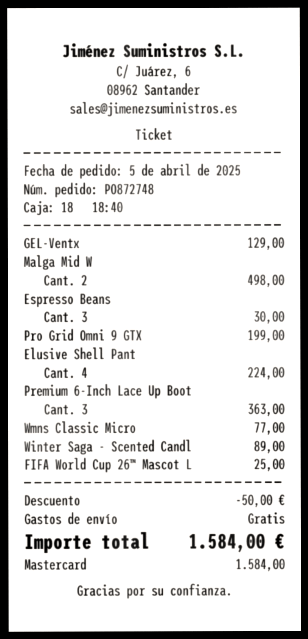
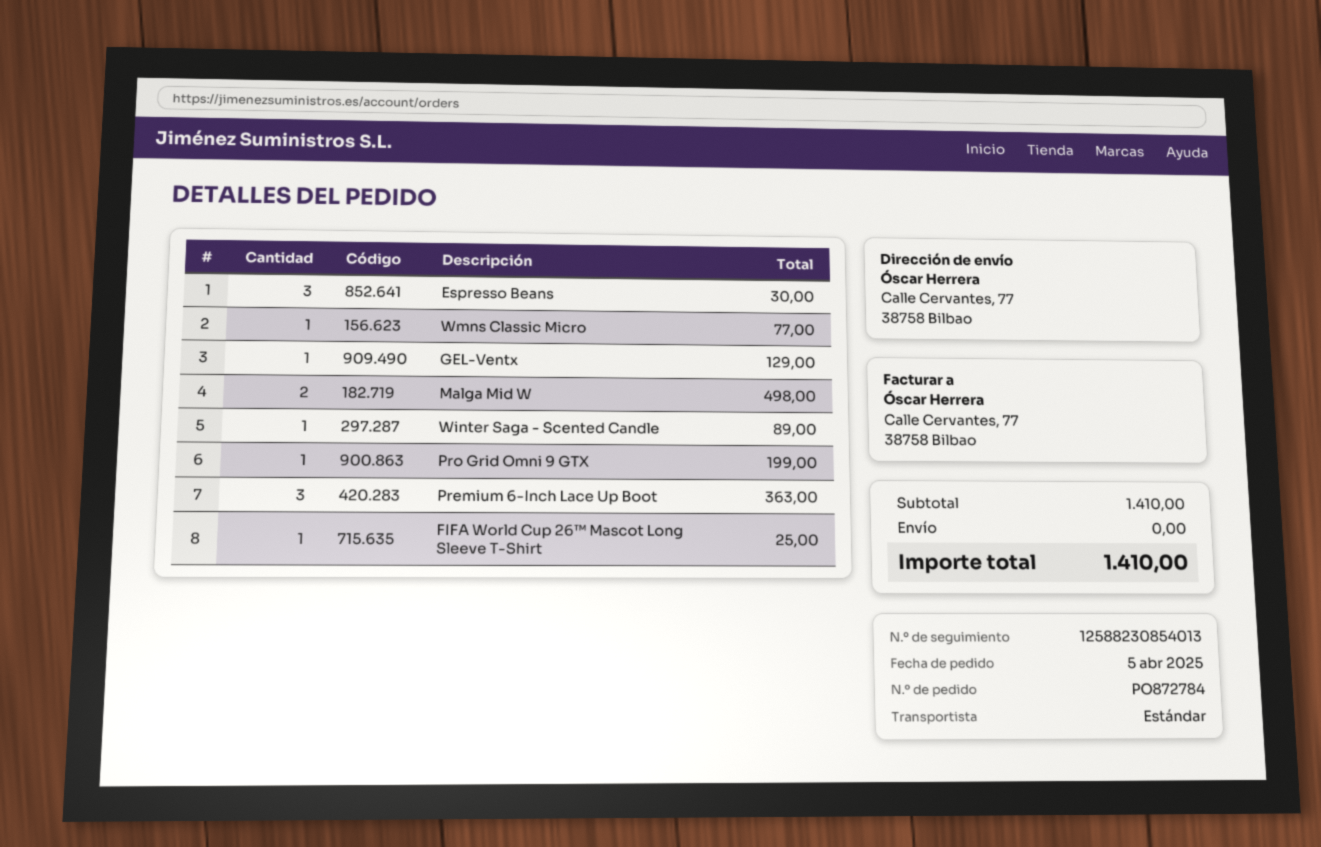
order number: PO872748 -> PO872784
Elusive Shell Pant: 4 for 224.00 -> none
discount: 50.00 -> none
total: 1584.00 -> 1410.00

